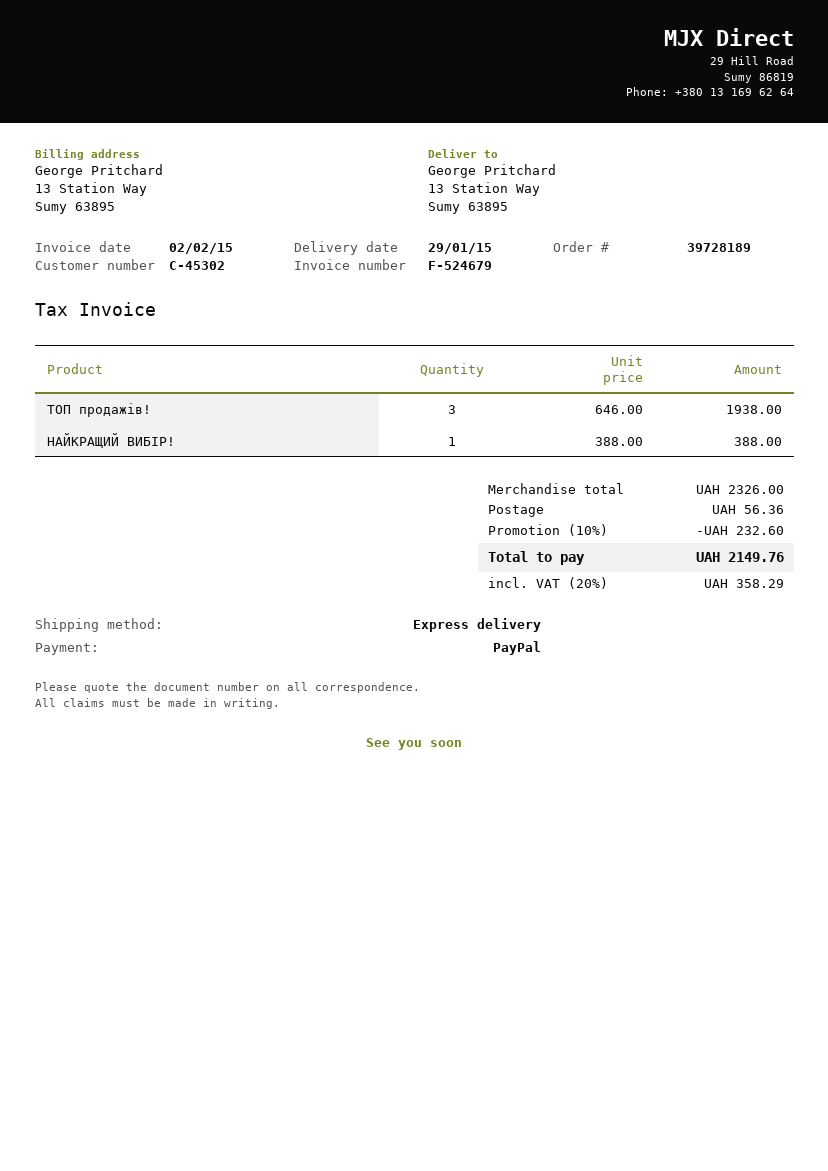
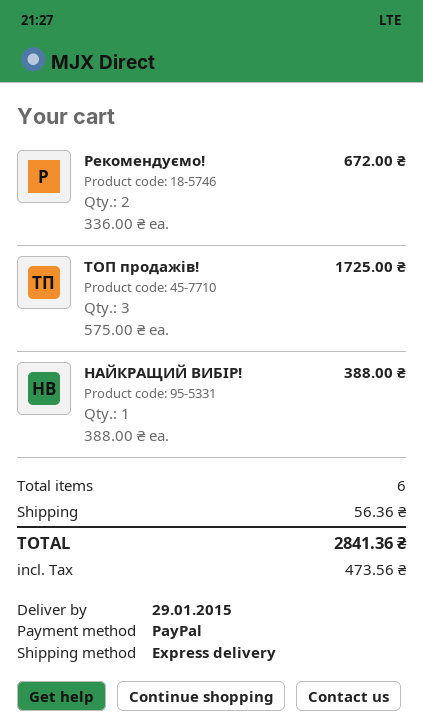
ТОП продажів!: 3 x 646.00 = 1938.00 -> 3 x 575.00 = 1725.00
Рекомендуємо!: none -> 2 x 336.00 = 672.00
discount: 10% = 232.60 -> none
tax: 358.29 -> 473.56
total: 2149.76 -> 2841.36

